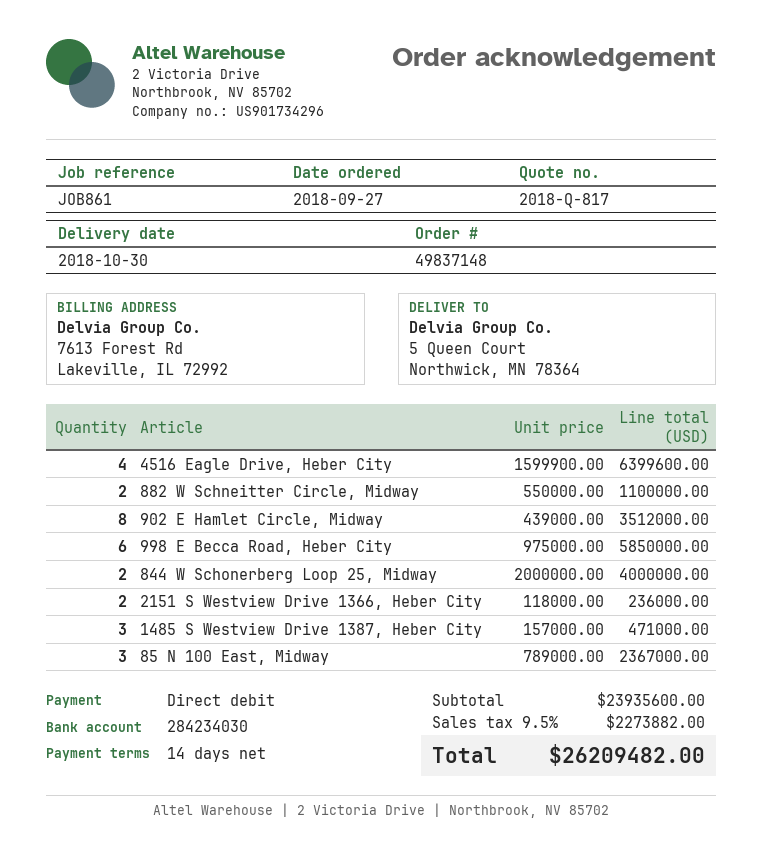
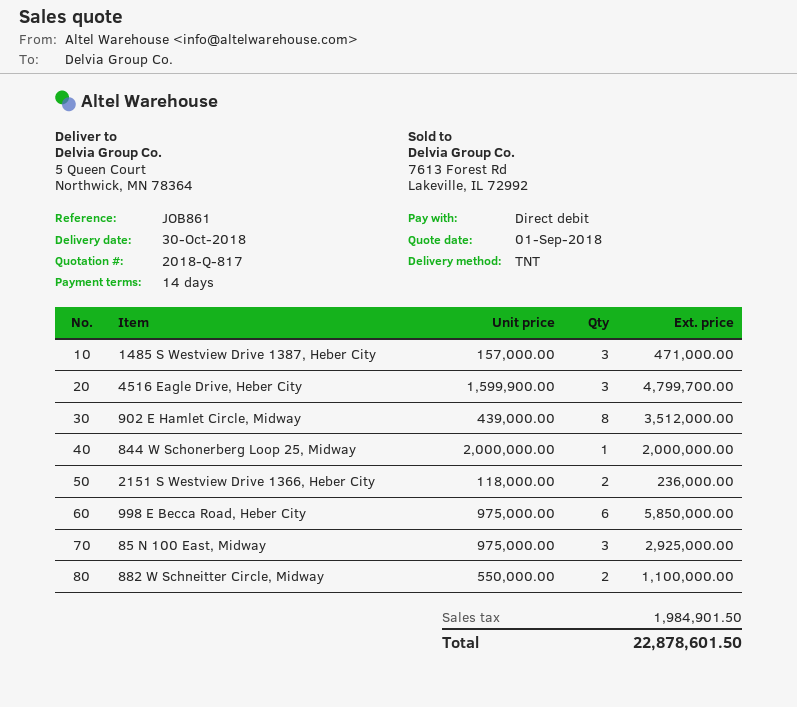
4516 Eagle Drive, Heber City: 4 x 1599900.00 = 6399600.00 -> 3 x 1599900.00 = 4799700.00
844 W Schonerberg Loop 25, Midway: 2 x 2000000.00 = 4000000.00 -> 1 x 2000000.00 = 2000000.00
85 N 100 East, Midway: 3 x 789000.00 = 2367000.00 -> 3 x 975000.00 = 2925000.00
tax: 2273882.00 -> 1984901.50
total: 26209482.00 -> 22878601.50

